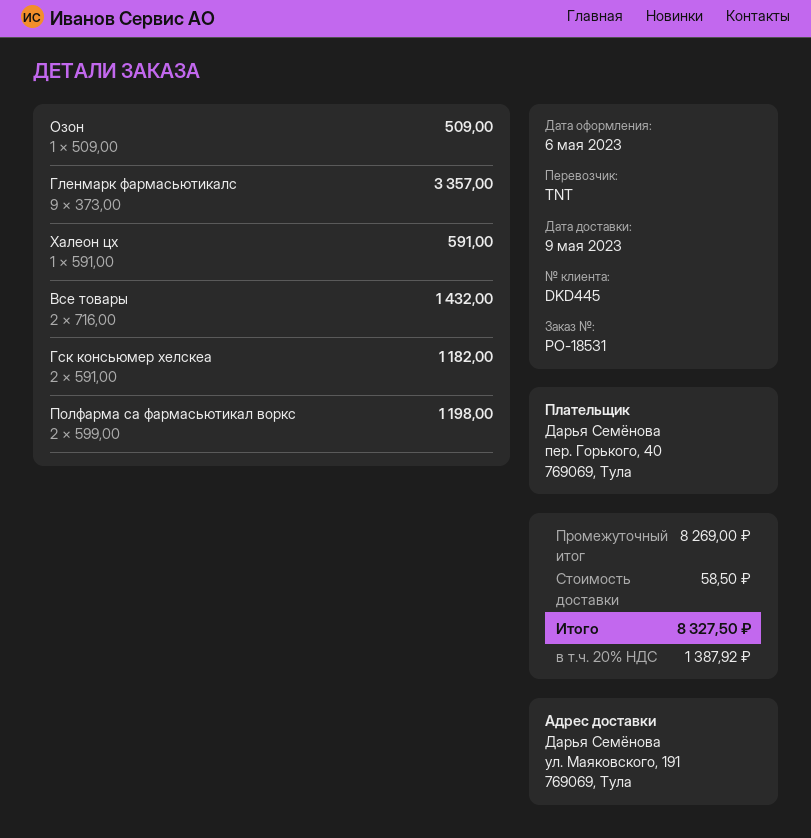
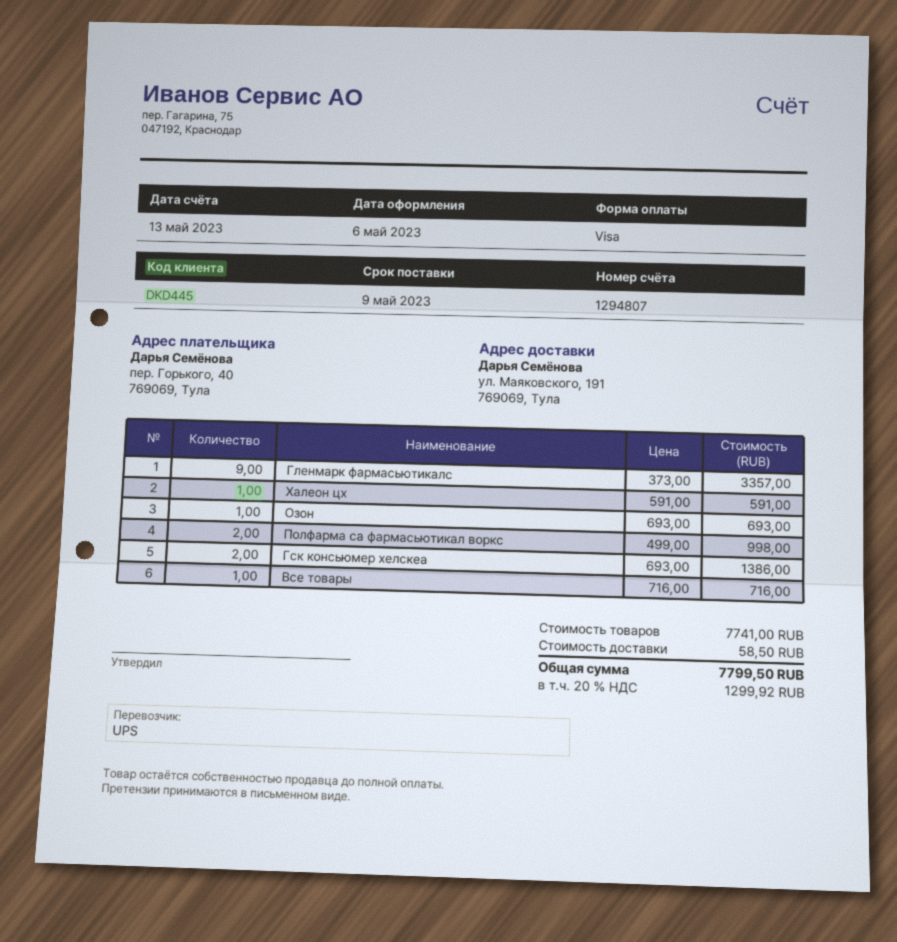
shipping method: TNT -> UPS
Озон: 1 x 509.00 = 509.00 -> 1 x 693.00 = 693.00
Все товары: 2 x 716.00 = 1432.00 -> 1 x 716.00 = 716.00
Гск консьюмер хелскеа: 2 x 591.00 = 1182.00 -> 2 x 693.00 = 1386.00
Полфарма са фармасьютикал воркс: 2 x 599.00 = 1198.00 -> 2 x 499.00 = 998.00
subtotal: 8269.00 -> 7741.00
tax: 20% = 1387.92 -> 20% = 1299.92
total: 8327.50 -> 7799.50

